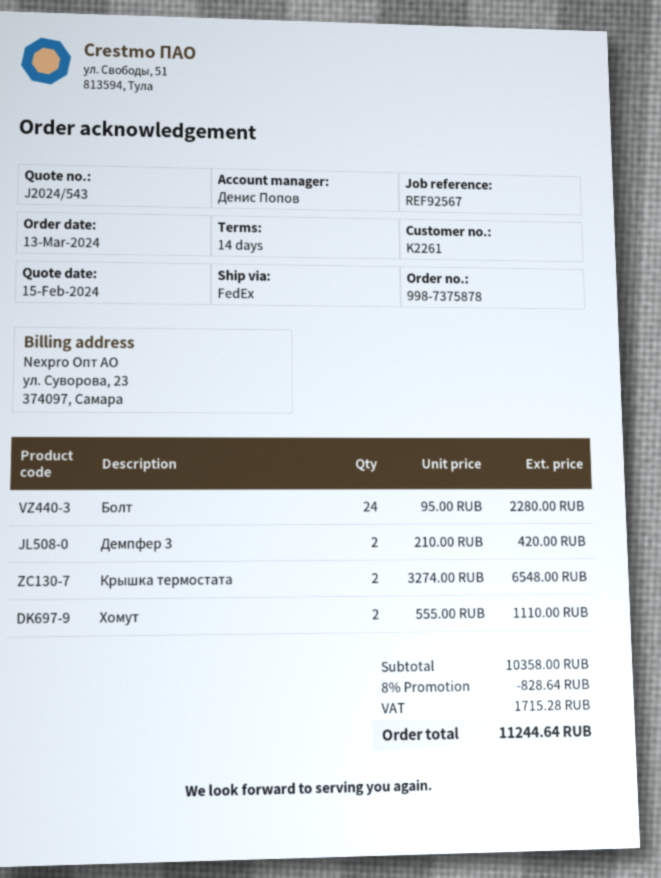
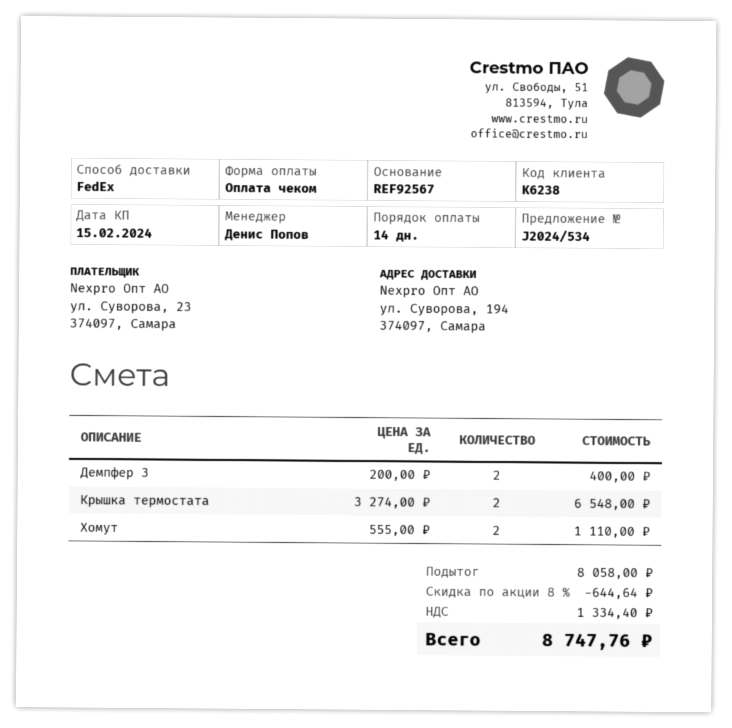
quote number: J2024/543 -> J2024/534
customer number: K2261 -> K6238
Болт: 24 x 95.00 = 2280.00 -> none
Демпфер 3: 2 x 210.00 = 420.00 -> 2 x 200.00 = 400.00
subtotal: 10358.00 -> 8058.00
discount: 8% = 828.64 -> 8% = 644.64
tax: 1715.28 -> 1334.40
total: 11244.64 -> 8747.76

